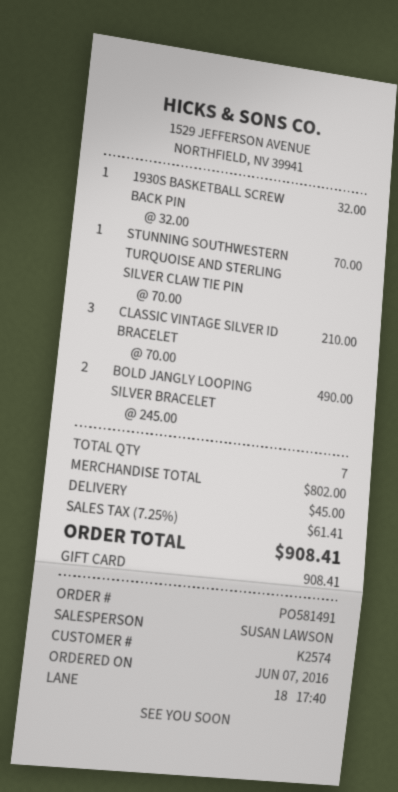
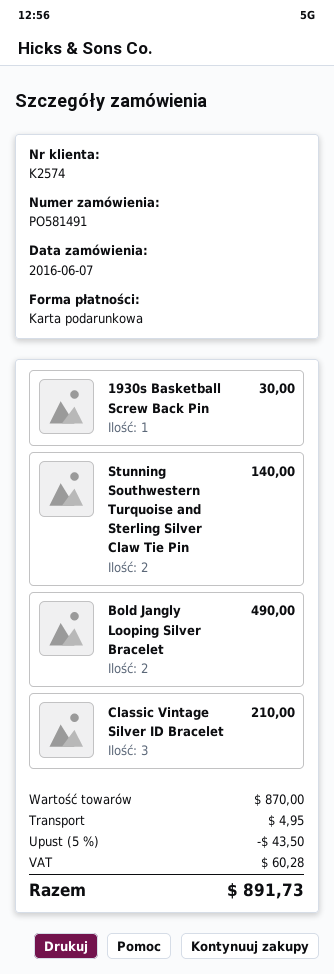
1930S BASKETBALL SCREW BACK PIN: 1 for 32.00 -> 1 for 30.00
STUNNING SOUTHWESTERN TURQUOISE AND STERLING SILVER CLAW TIE PIN: 1 for 70.00 -> 2 for 140.00
subtotal: 802.00 -> 870.00
discount: none -> 5% = 43.50
shipping: 45.00 -> 4.95
tax: 61.41 -> 60.28
total: 908.41 -> 891.73

